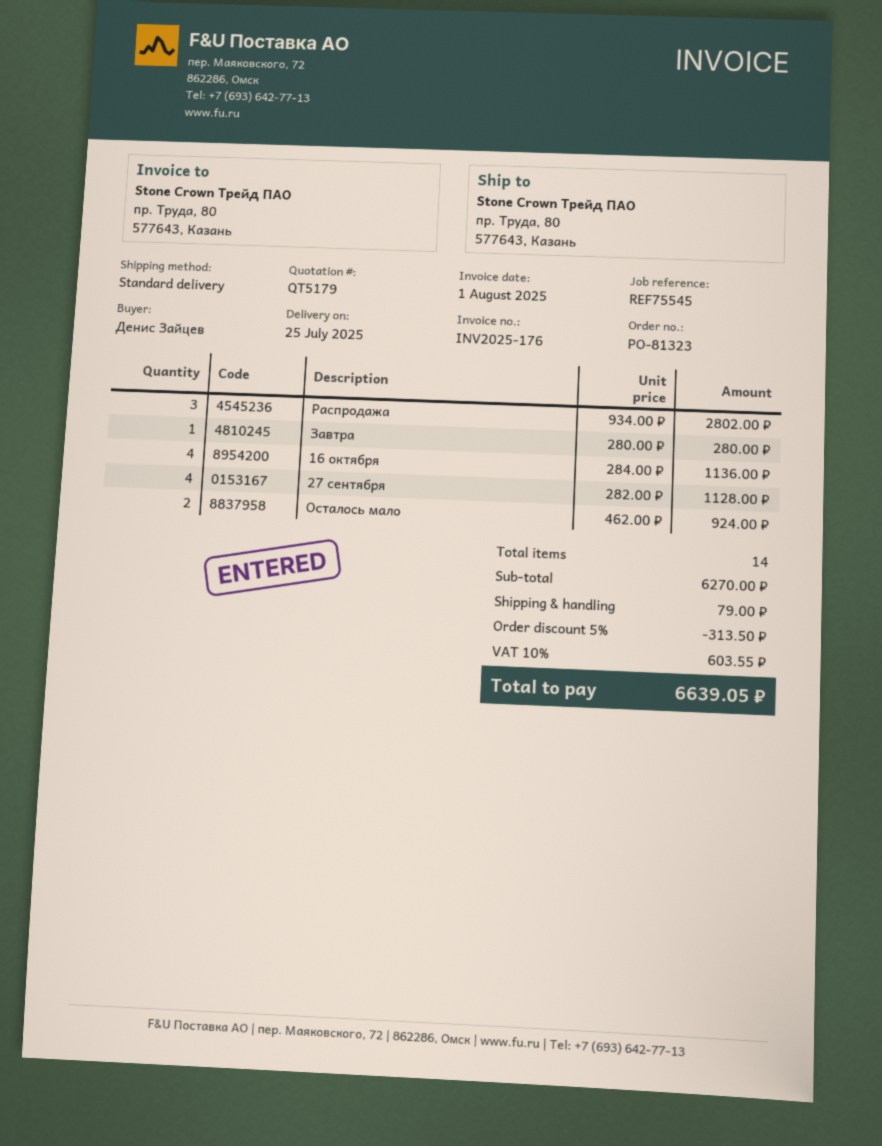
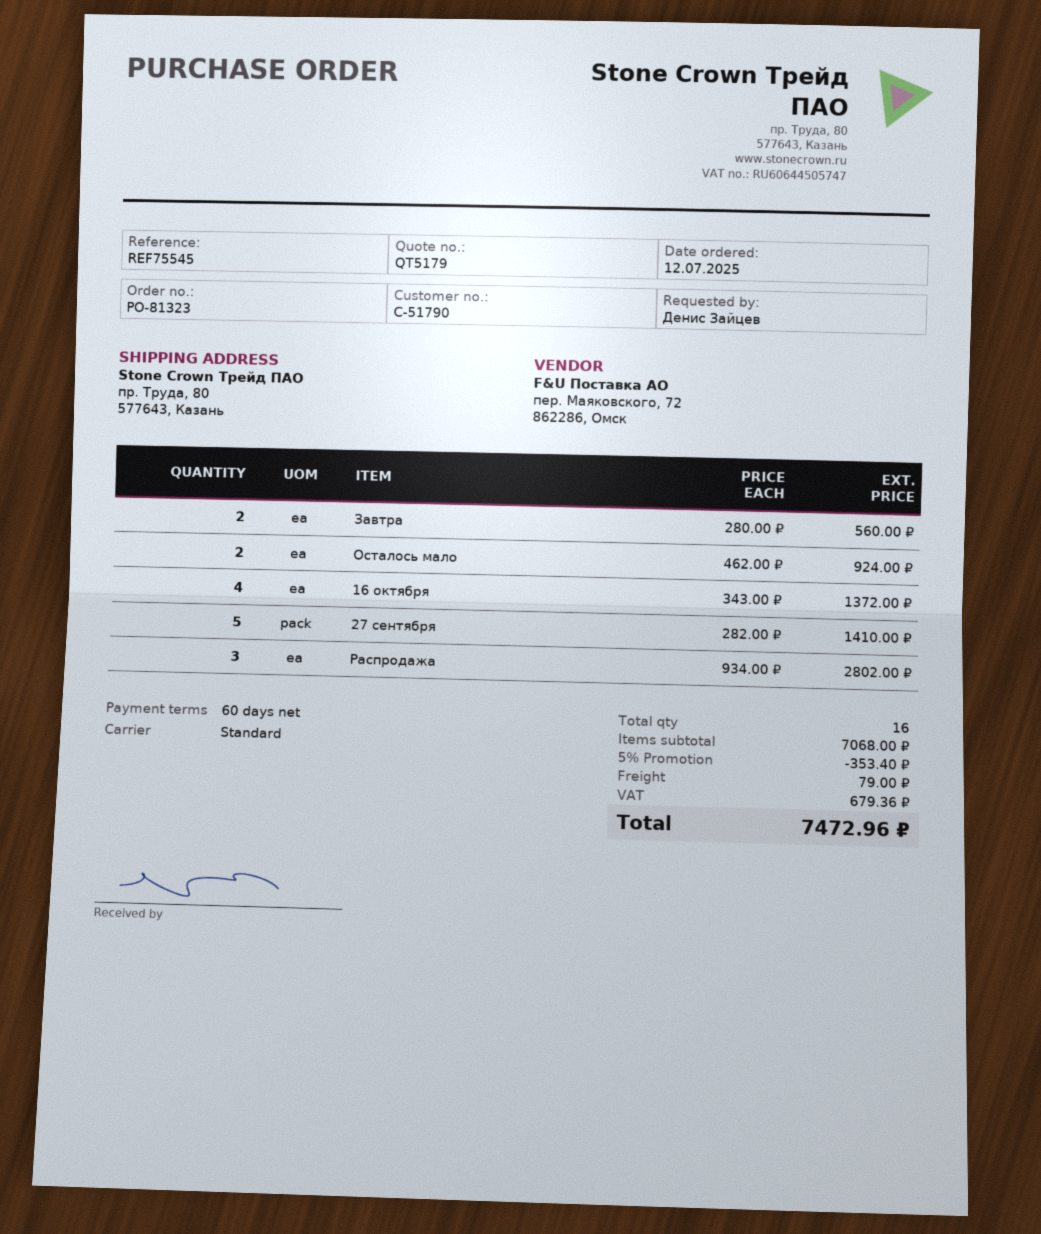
Завтра: 1 x 280.00 = 280.00 -> 2 x 280.00 = 560.00
16 октября: 4 x 284.00 = 1136.00 -> 4 x 343.00 = 1372.00
27 сентября: 4 x 282.00 = 1128.00 -> 5 x 282.00 = 1410.00
total quantity: 14 -> 16
subtotal: 6270.00 -> 7068.00
discount: 5% = 313.50 -> 5% = 353.40
tax: 603.55 -> 679.36
total: 6639.05 -> 7472.96

